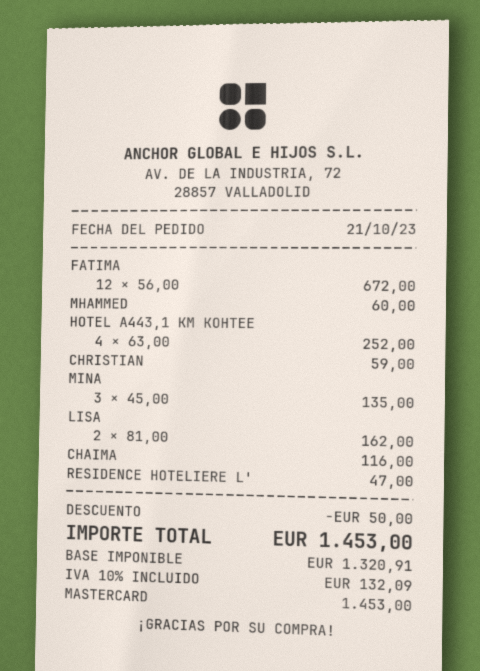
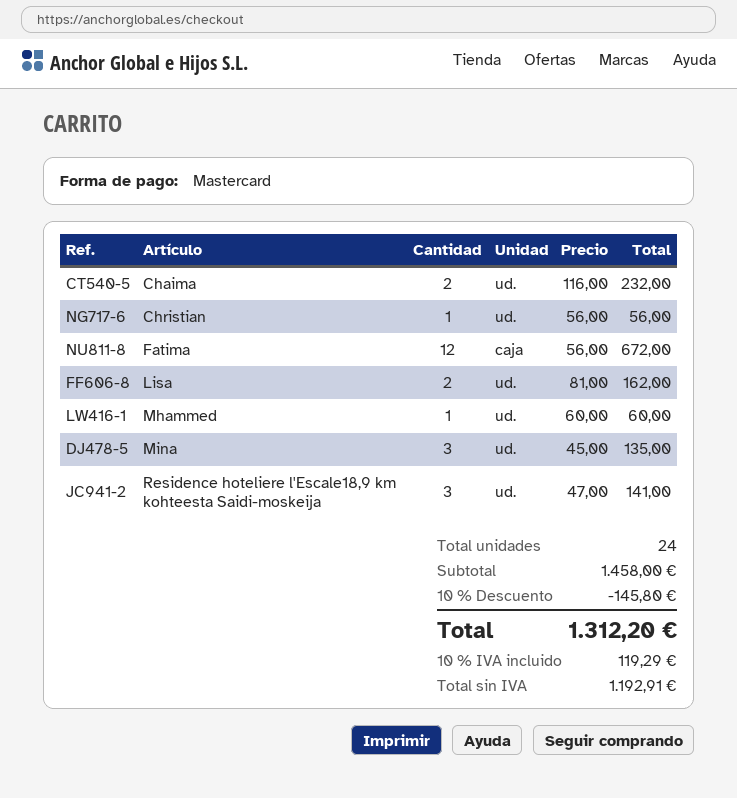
HOTEL A443,1 KM KOHTEE: 4 x 63.00 = 252.00 -> none
CHRISTIAN: 1 x 59.00 = 59.00 -> 1 x 56.00 = 56.00
CHAIMA: 1 x 116.00 = 116.00 -> 2 x 116.00 = 232.00
RESIDENCE HOTELIERE L': 1 x 47.00 = 47.00 -> 3 x 47.00 = 141.00
discount: 50.00 -> 145.80
net: 1320.91 -> 1192.91
tax: 10% = 132.09 -> 10% = 119.29
total: 1453.00 -> 1312.20

